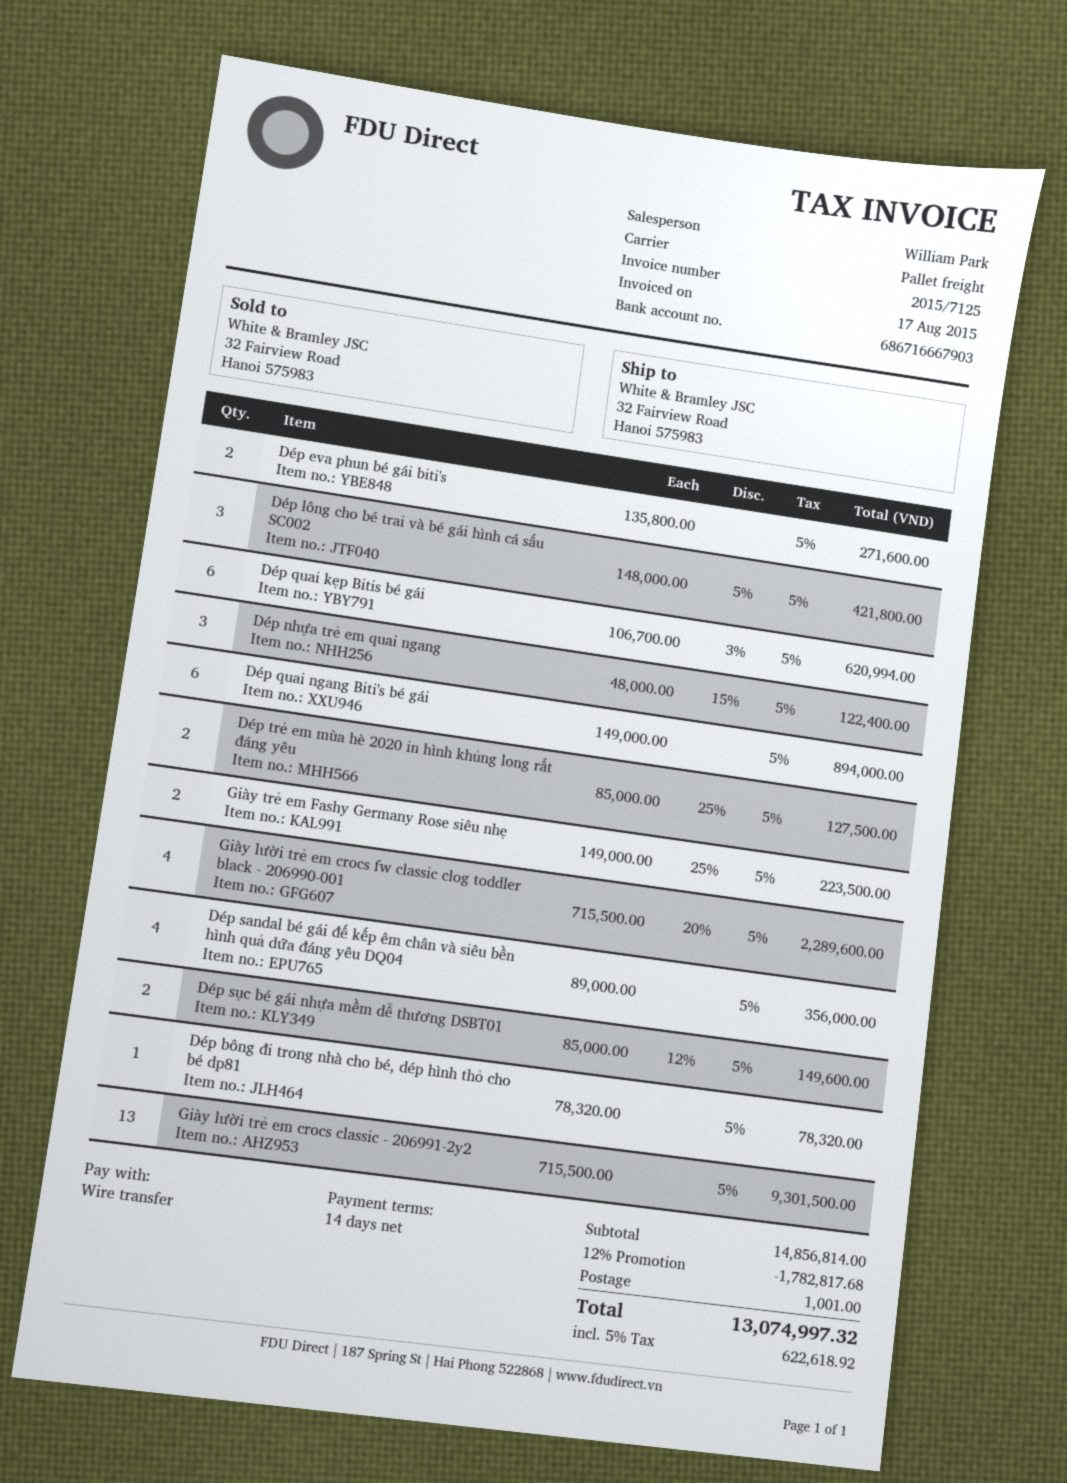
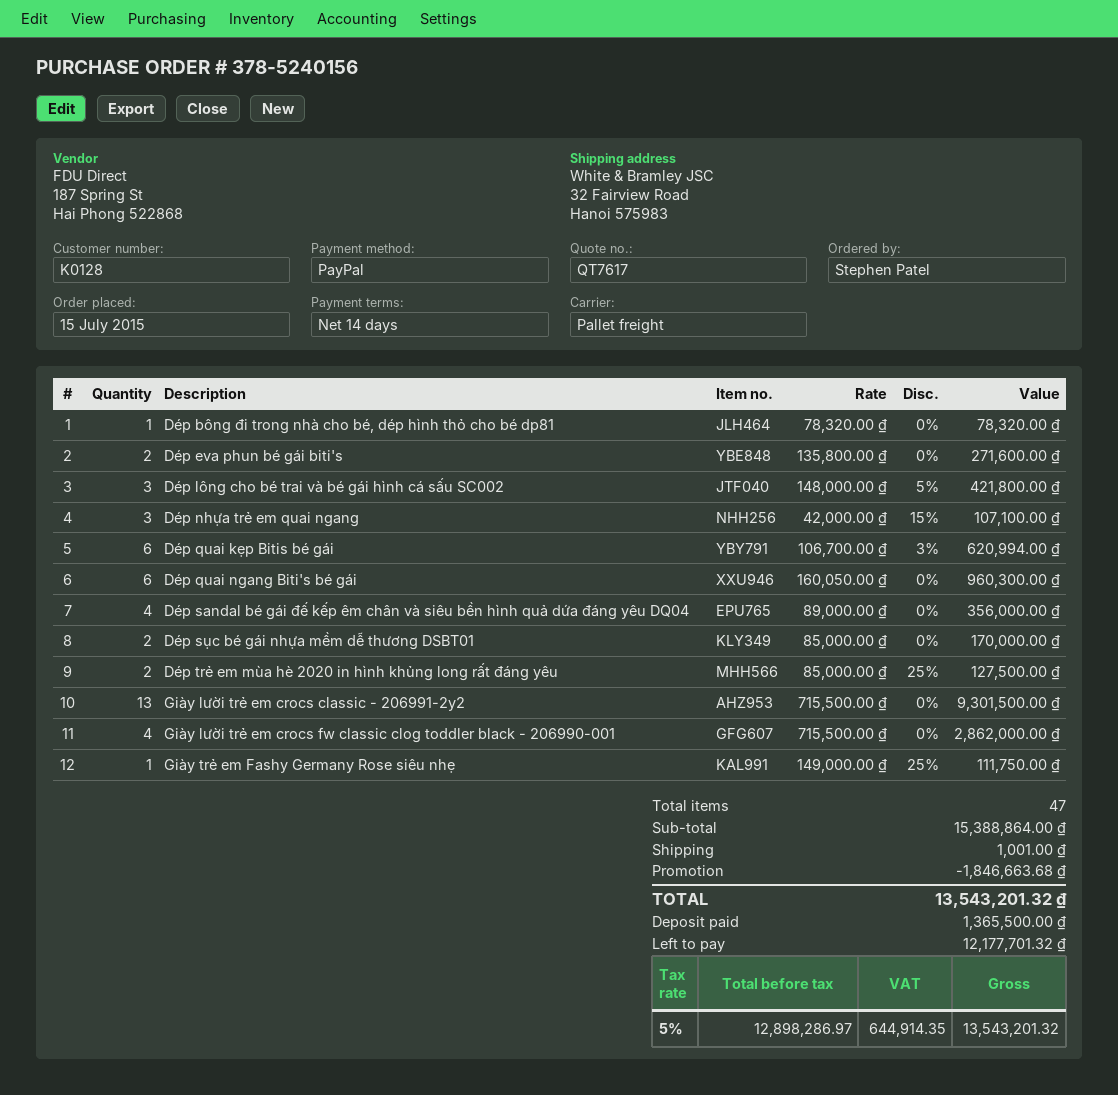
payment method: bank transfer -> PayPal
Dép nhựa trẻ em quai ngang: 3 x 48000.00 - 15% = 122400.00 -> 3 x 42000.00 - 15% = 107100.00
Dép quai ngang Biti's bé gái: 6 x 149000.00 = 894000.00 -> 6 x 160050.00 = 960300.00
Giày trẻ em Fashy Germany Rose siêu nhẹ: 2 x 149000.00 - 25% = 223500.00 -> 1 x 149000.00 - 25% = 111750.00
Giày lười trẻ em crocs fw classic clog toddler black - 206990-001: 4 x 715500.00 - 20% = 2289600.00 -> 4 x 715500.00 = 2862000.00
Dép sục bé gái nhựa mềm dễ thương DSBT01: 2 x 85000.00 - 12% = 149600.00 -> 2 x 85000.00 = 170000.00
subtotal: 14856814.00 -> 15388864.00
discount: 1782817.68 -> 1846663.68
tax: 5% = 622618.92 -> 5% = 644914.35
total: 13074997.32 -> 13543201.32

